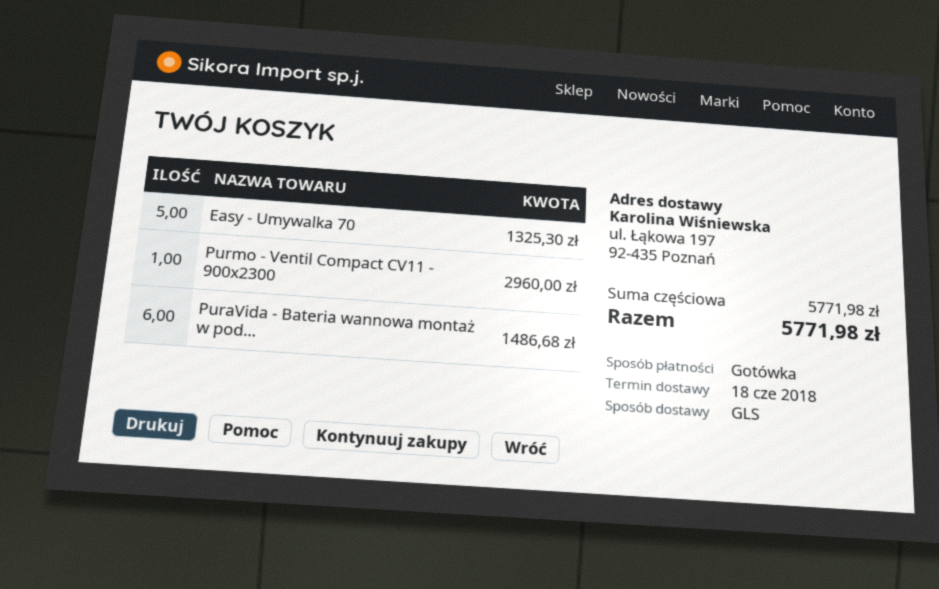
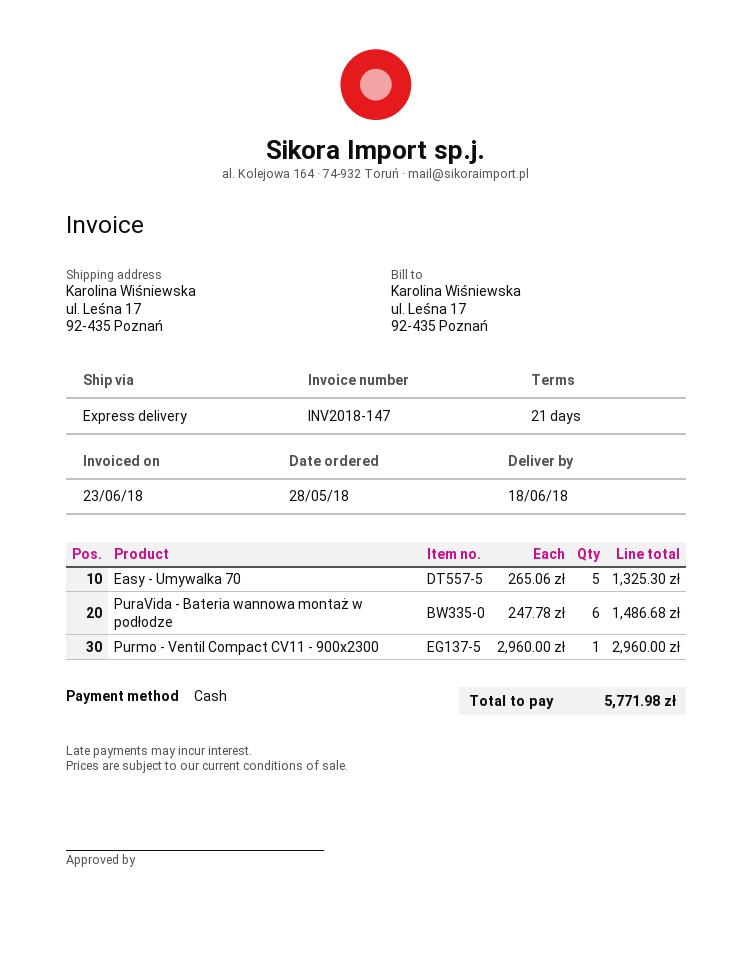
shipping method: GLS -> express
ship to: ul. Łąkowa 197, 92-435 Poznań -> ul. Leśna 17, 92-435 Poznań

